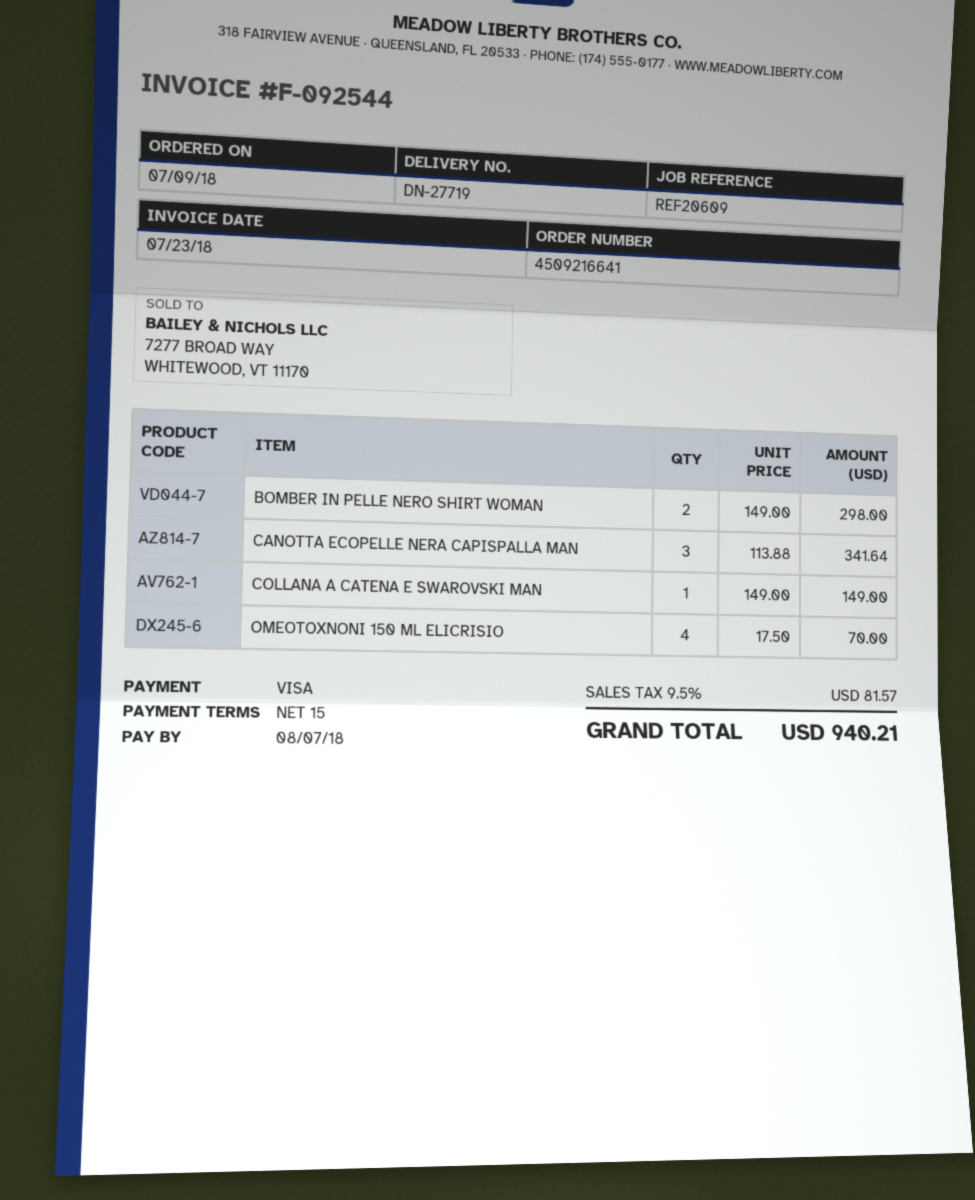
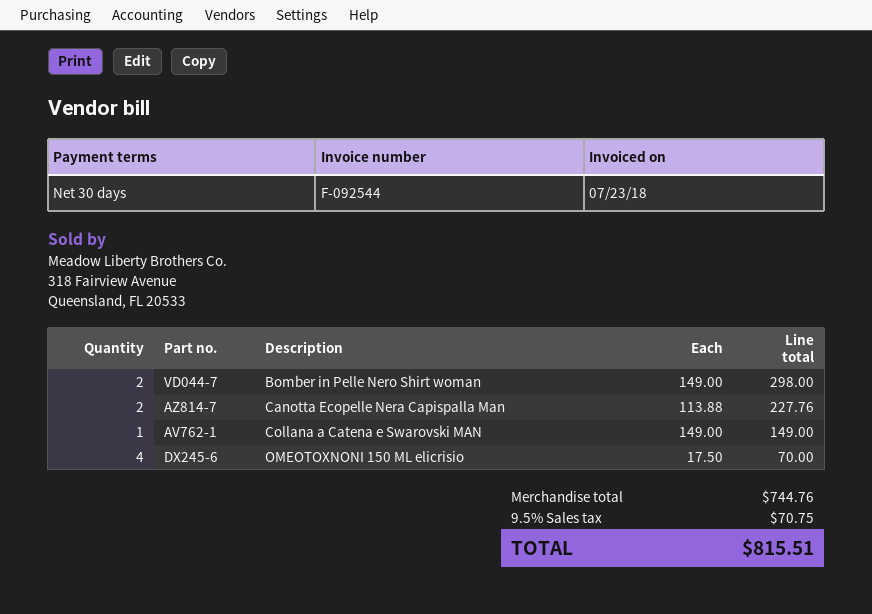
payment terms: 15 days -> 30 days
CANOTTA ECOPELLE NERA CAPISPALLA MAN: 3 x 113.88 = 341.64 -> 2 x 113.88 = 227.76
tax: 9.5% = 81.57 -> 9.5% = 70.75
total: 940.21 -> 815.51

